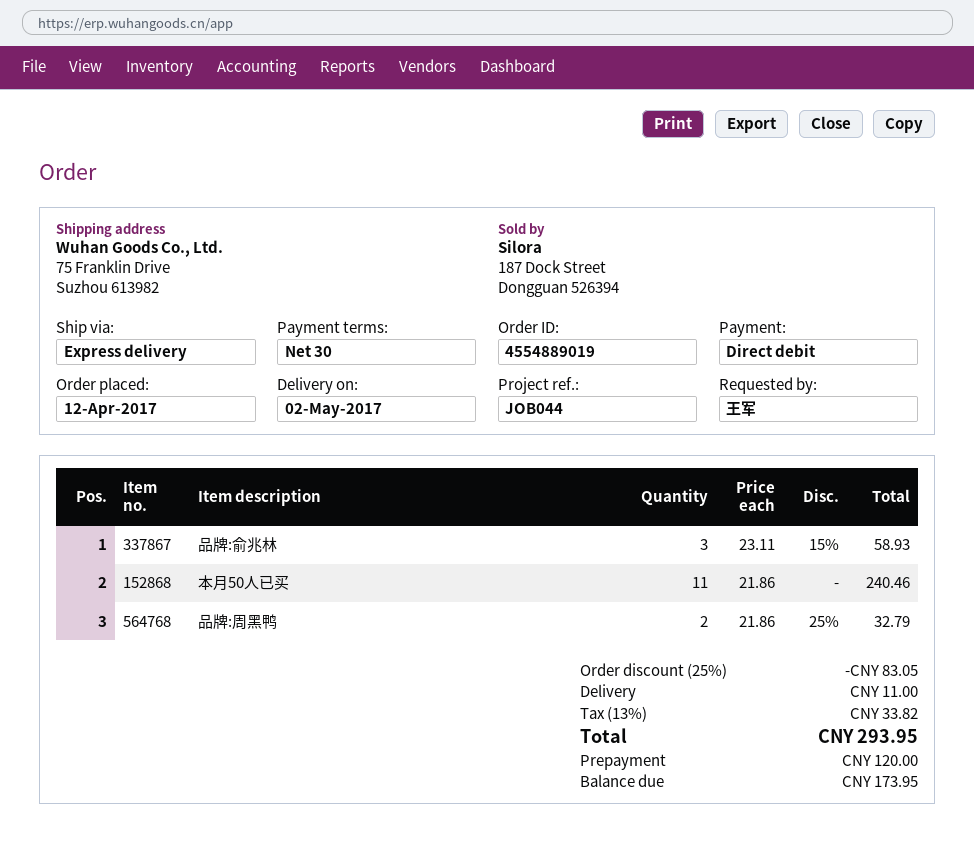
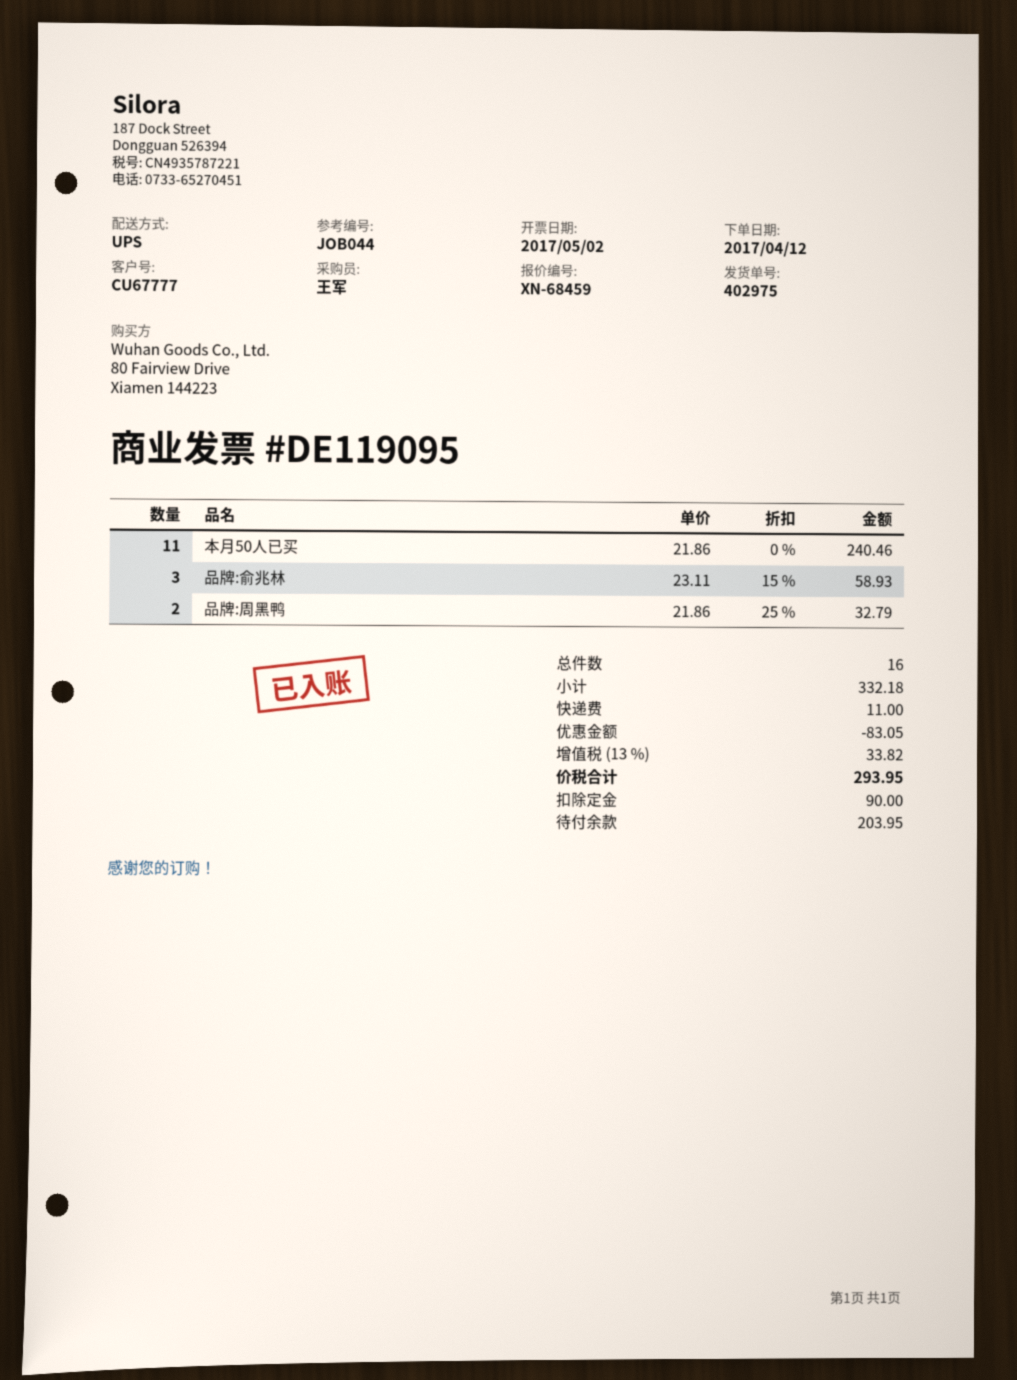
shipping method: express -> UPS
deposit: 120.00 -> 90.00
balance: 173.95 -> 203.95

